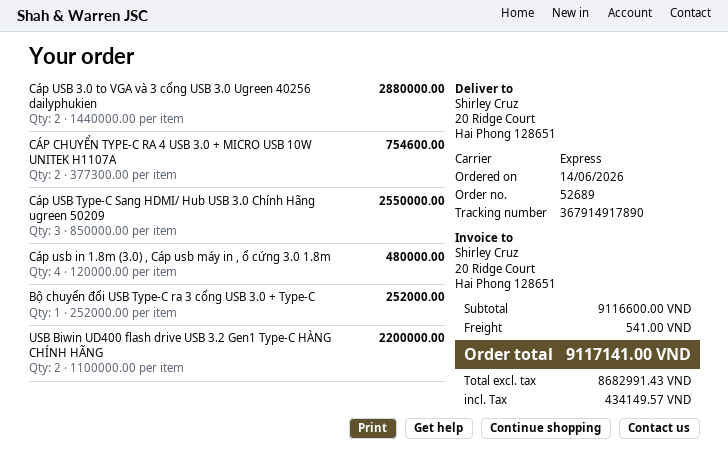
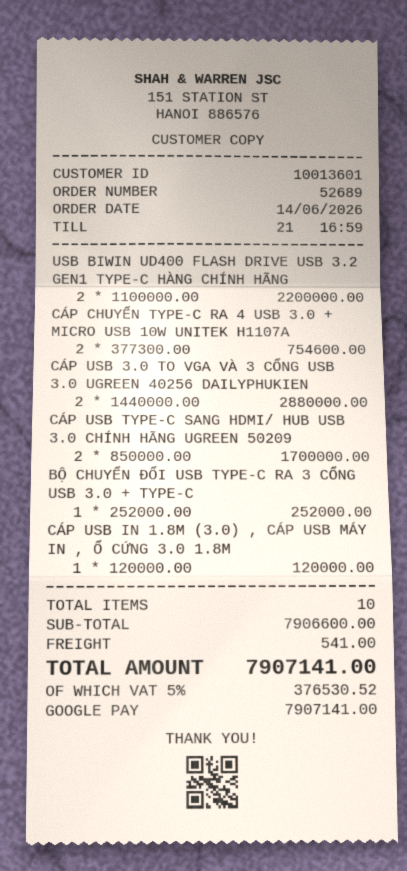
Cáp USB Type-C Sang HDMI/ Hub USB 3.0 Chính Hãng ugreen 50209: 3 x 850000.00 = 2550000.00 -> 2 x 850000.00 = 1700000.00
Cáp usb in 1.8m (3.0) , Cáp usb máy in , ổ cứng 3.0 1.8m: 4 x 120000.00 = 480000.00 -> 1 x 120000.00 = 120000.00
subtotal: 9116600.00 -> 7906600.00
tax: 434149.57 -> 376530.52
total: 9117141.00 -> 7907141.00

